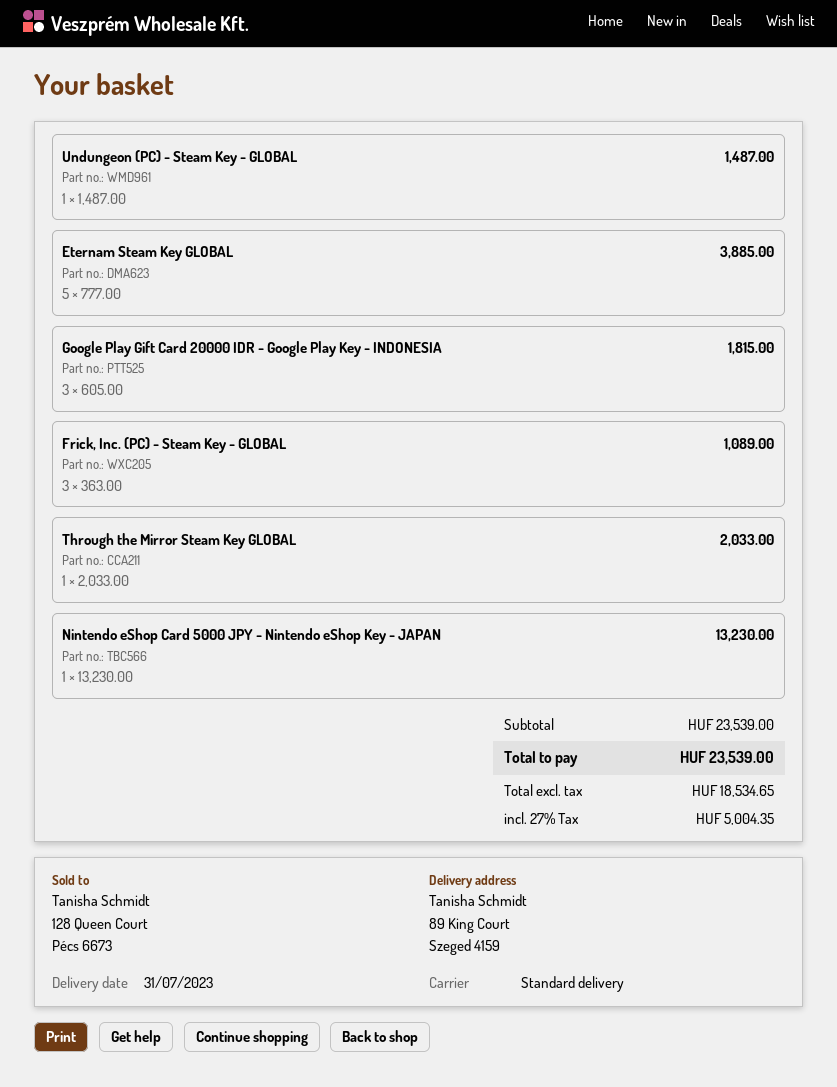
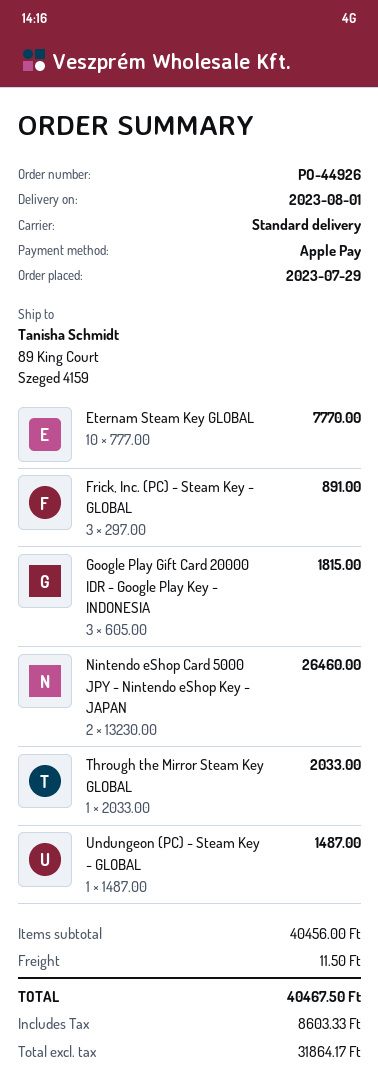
delivery date: 2023-07-31 -> 2023-08-01
Eternam Steam Key GLOBAL: 5 x 777.00 = 3885.00 -> 10 x 777.00 = 7770.00
Frick, Inc. (PC) - Steam Key - GLOBAL: 3 x 363.00 = 1089.00 -> 3 x 297.00 = 891.00
Nintendo eShop Card 5000 JPY - Nintendo eShop Key - JAPAN: 1 x 13230.00 = 13230.00 -> 2 x 13230.00 = 26460.00
subtotal: 23539.00 -> 40456.00
shipping: none -> 11.50
net: 18534.65 -> 31864.17
tax: 5004.35 -> 8603.33
total: 23539.00 -> 40467.50

